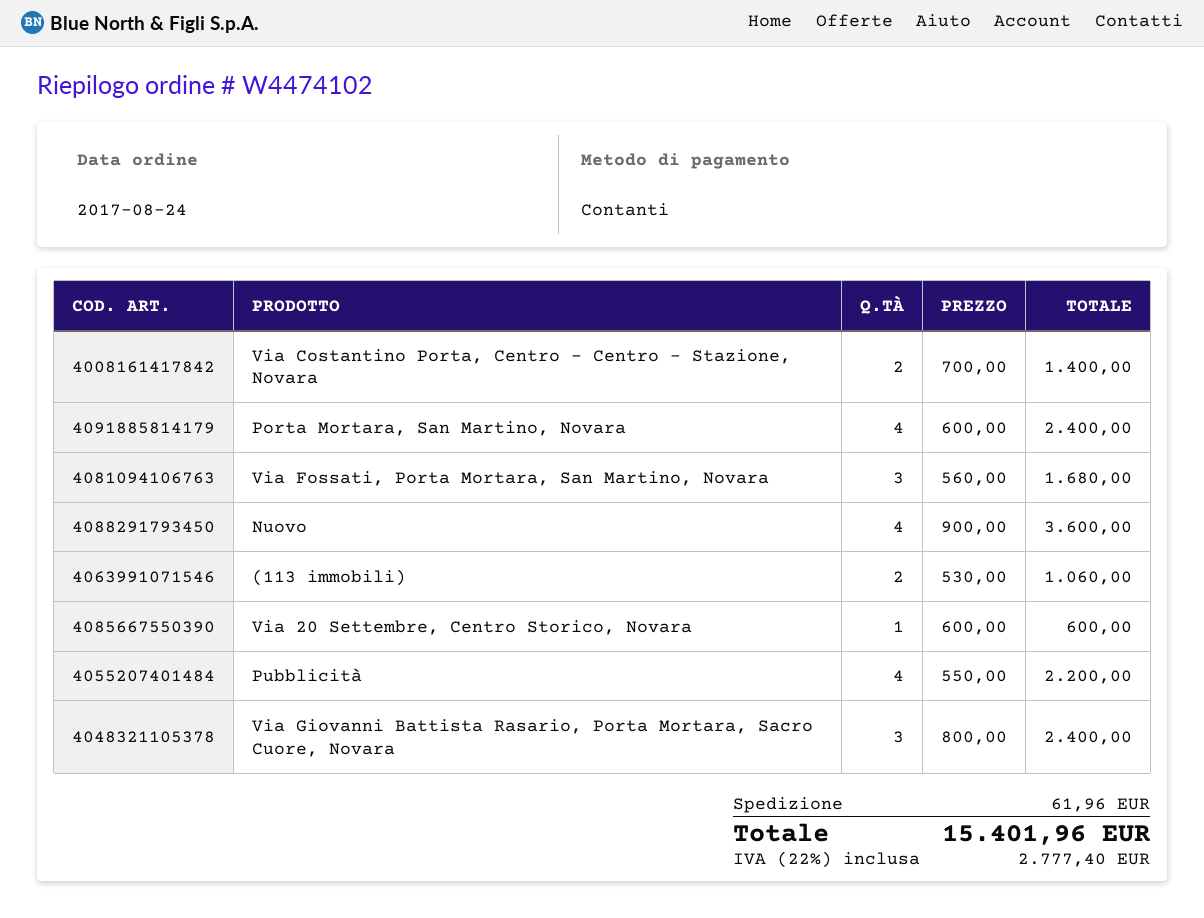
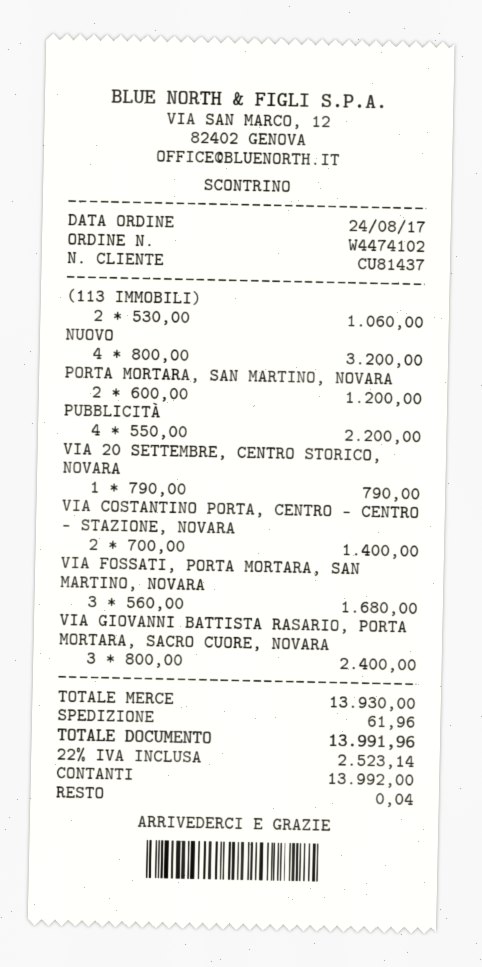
Porta Mortara, San Martino, Novara: 4 x 600.00 = 2400.00 -> 2 x 600.00 = 1200.00
Nuovo: 4 x 900.00 = 3600.00 -> 4 x 800.00 = 3200.00
Via 20 Settembre, Centro Storico, Novara: 1 x 600.00 = 600.00 -> 1 x 790.00 = 790.00
tax: 22% = 2777.40 -> 22% = 2523.14
total: 15401.96 -> 13991.96

